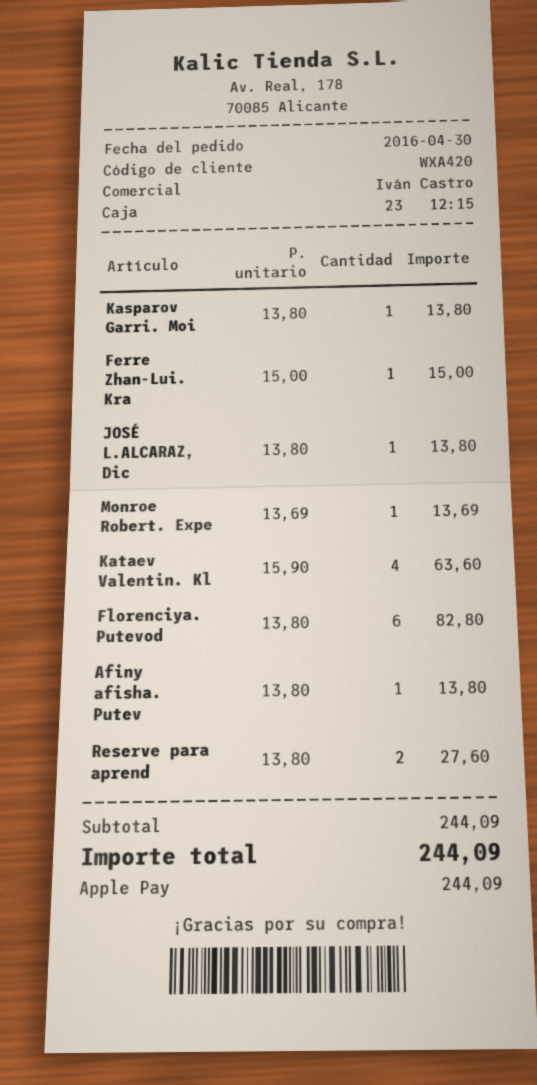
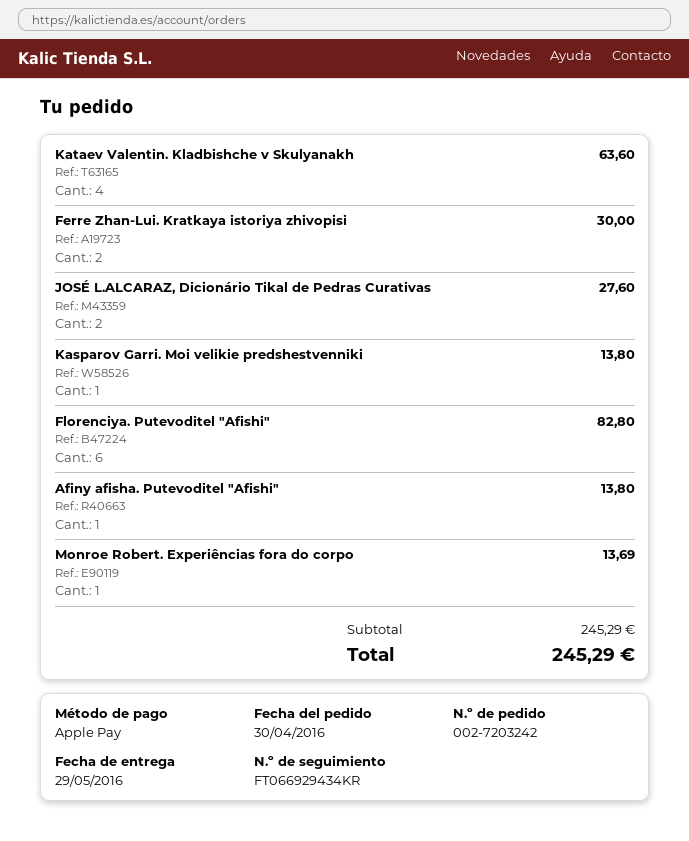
Ferre Zhan-Lui. Kra: 1 for 15.00 -> 2 for 30.00
JOSÉ L.ALCARAZ, Dic: 1 for 13.80 -> 2 for 27.60
Reserve para aprend: 2 for 27.60 -> none
subtotal: 244.09 -> 245.29
total: 244.09 -> 245.29

